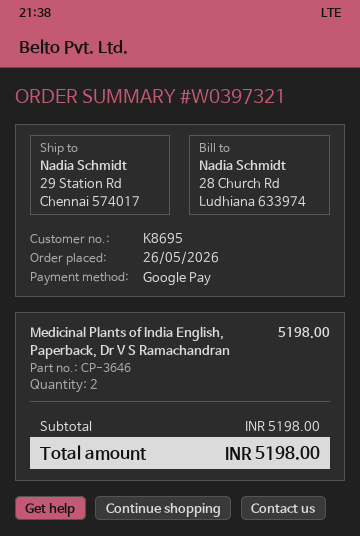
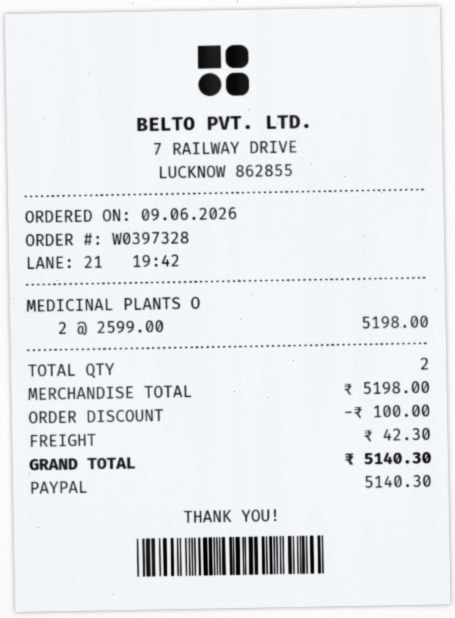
order number: W0397321 -> W0397328
order date: 2026-05-26 -> 2026-06-09
payment method: Google Pay -> PayPal
discount: none -> 100.00
shipping: none -> 42.30
total: 5198.00 -> 5140.30

